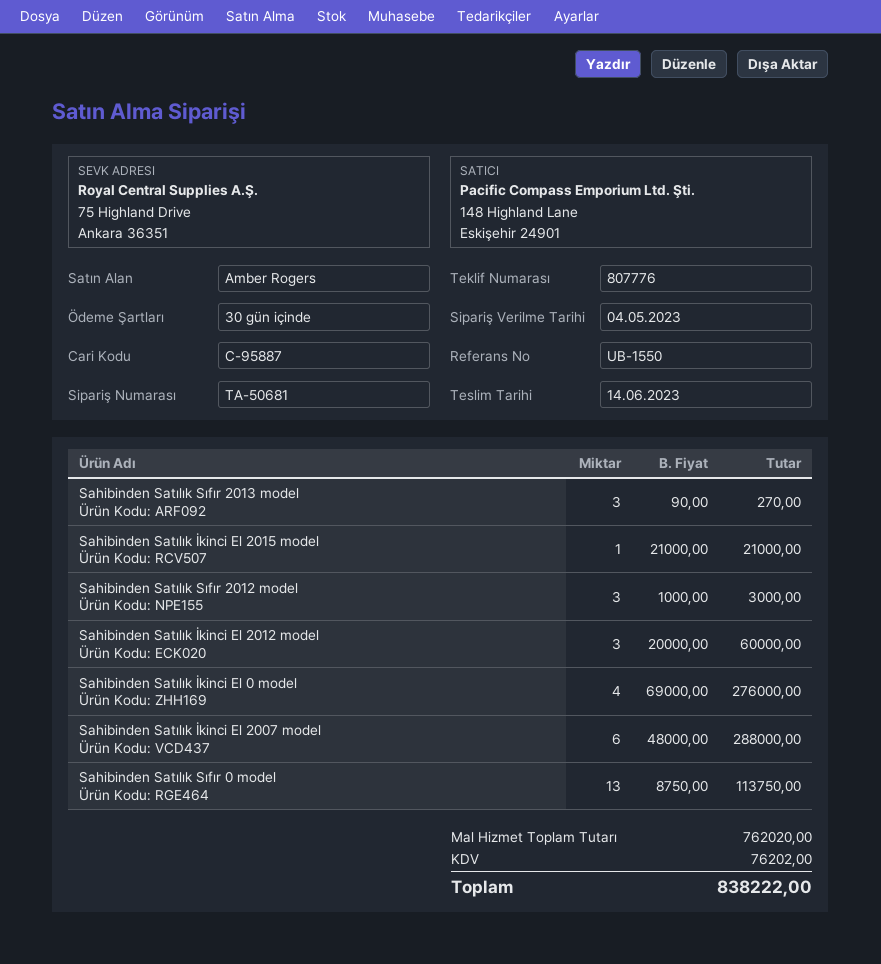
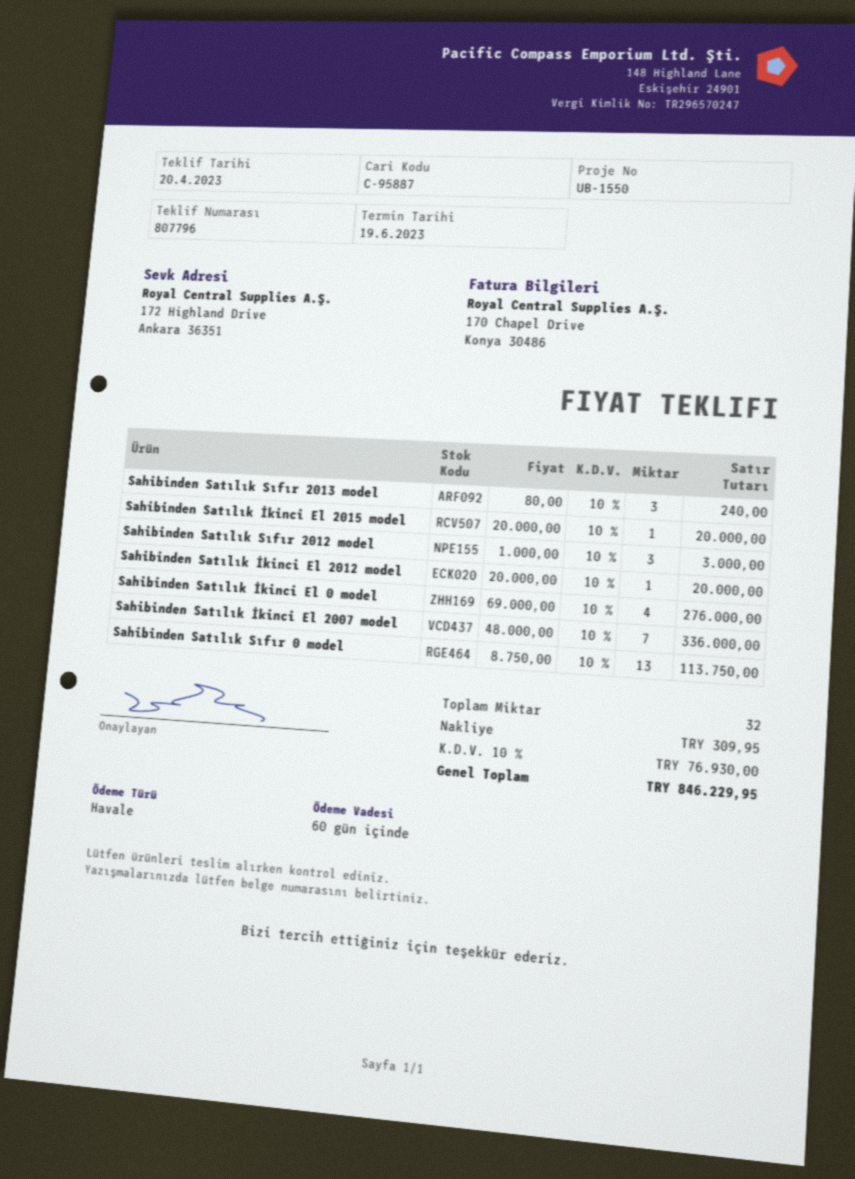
quote number: 807776 -> 807796
delivery date: 2023-06-14 -> 2023-06-19
payment terms: 30 days -> 60 days
ship to: 75 Highland Drive, Ankara 36351 -> 172 Highland Drive, Ankara 36351
Sahibinden Satılık Sıfır 2013 model: 3 x 90.00 = 270.00 -> 3 x 80.00 = 240.00
Sahibinden Satılık İkinci El 2015 model: 1 x 21000.00 = 21000.00 -> 1 x 20000.00 = 20000.00
Sahibinden Satılık İkinci El 2012 model: 3 x 20000.00 = 60000.00 -> 1 x 20000.00 = 20000.00
Sahibinden Satılık İkinci El 2007 model: 6 x 48000.00 = 288000.00 -> 7 x 48000.00 = 336000.00
shipping: none -> 309.95
tax: 76202.00 -> 76930.00
total: 838222.00 -> 846229.95

